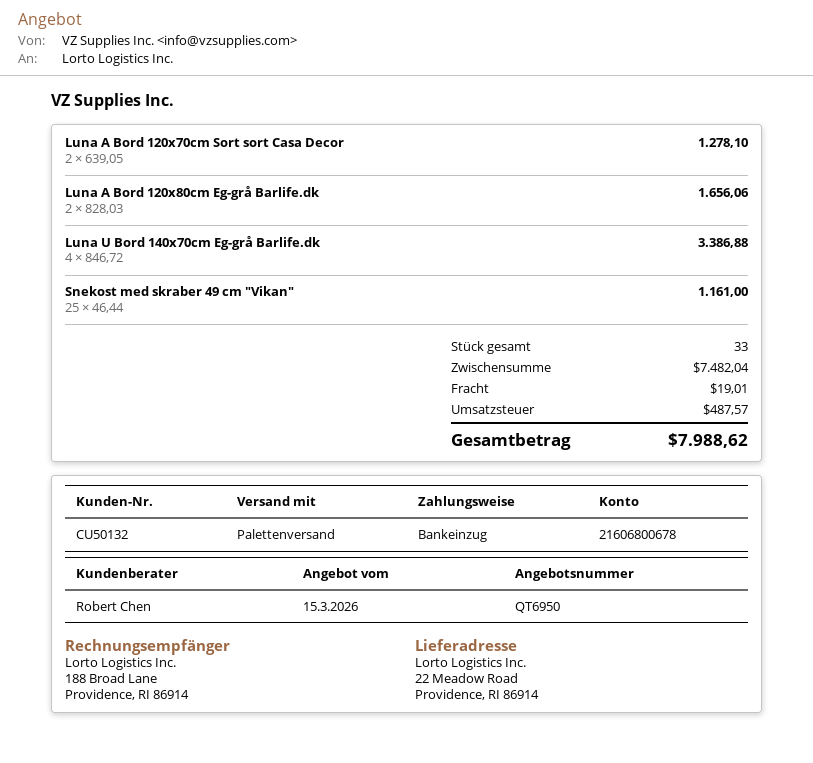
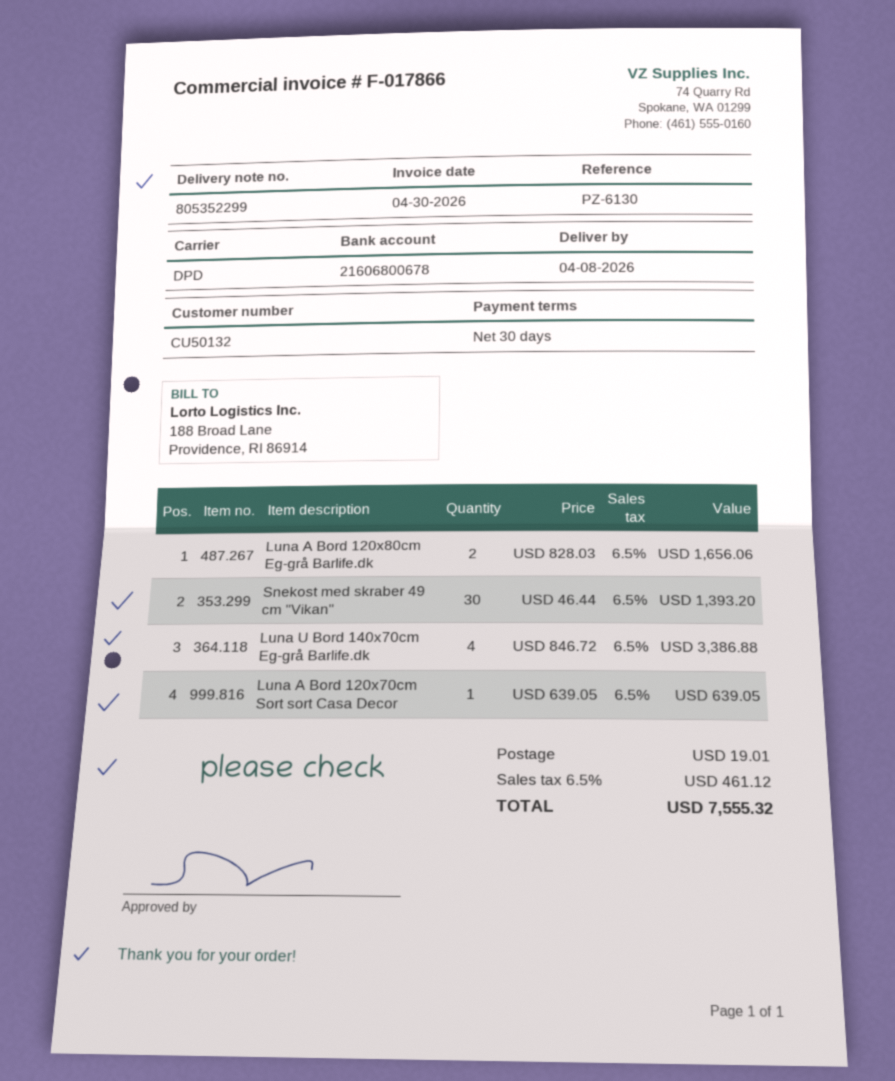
shipping method: pallet freight -> DPD
Luna A Bord 120x70cm Sort sort Casa Decor: 2 x 639.05 = 1278.10 -> 1 x 639.05 = 639.05
Snekost med skraber 49 cm "Vikan": 25 x 46.44 = 1161.00 -> 30 x 46.44 = 1393.20
tax: 487.57 -> 461.12
total: 7988.62 -> 7555.32

